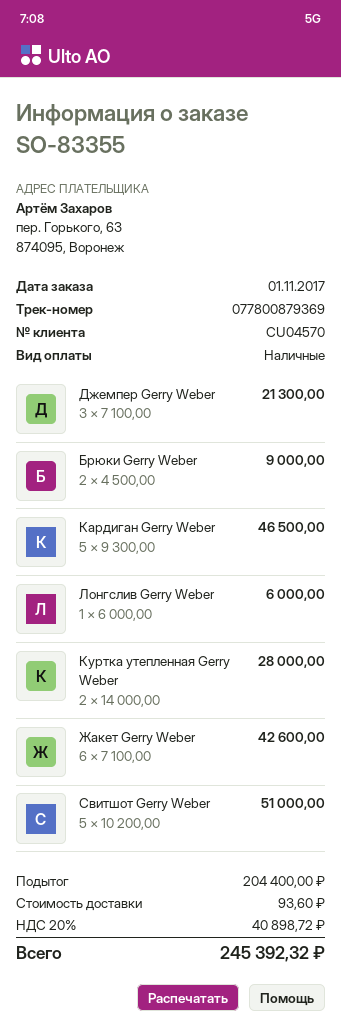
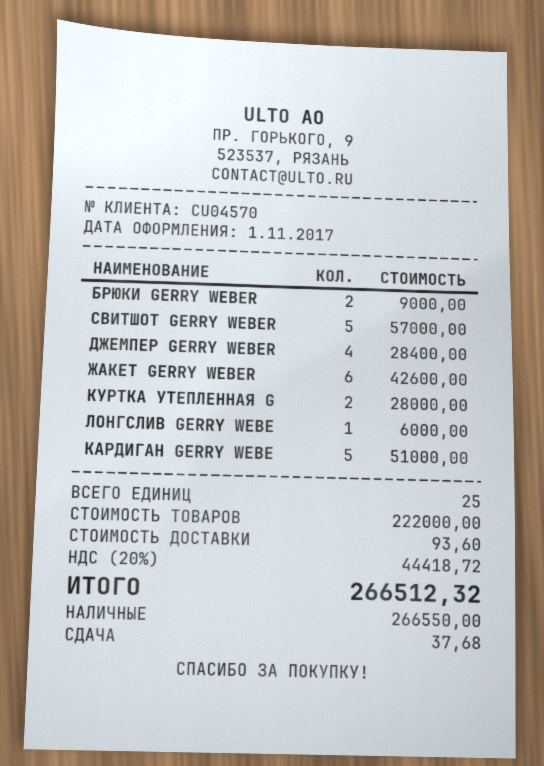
Джемпер Gerry Weber: 3 for 21300.00 -> 4 for 28400.00
Кардиган Gerry Weber: 5 for 46500.00 -> 5 for 51000.00
Свитшот Gerry Weber: 5 for 51000.00 -> 5 for 57000.00
subtotal: 204400.00 -> 222000.00
tax: 20% = 40898.72 -> 20% = 44418.72
total: 245392.32 -> 266512.32

